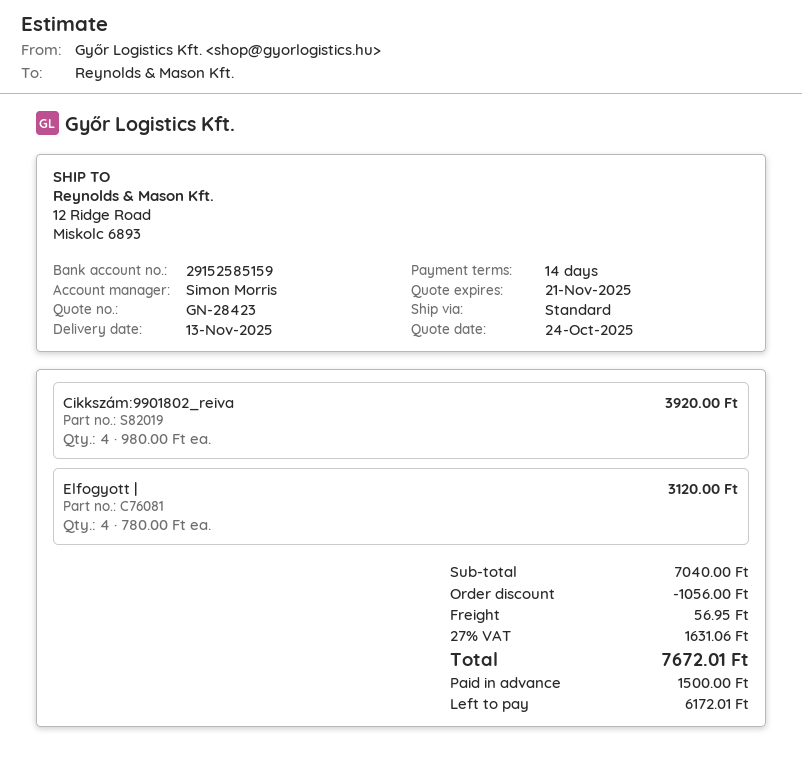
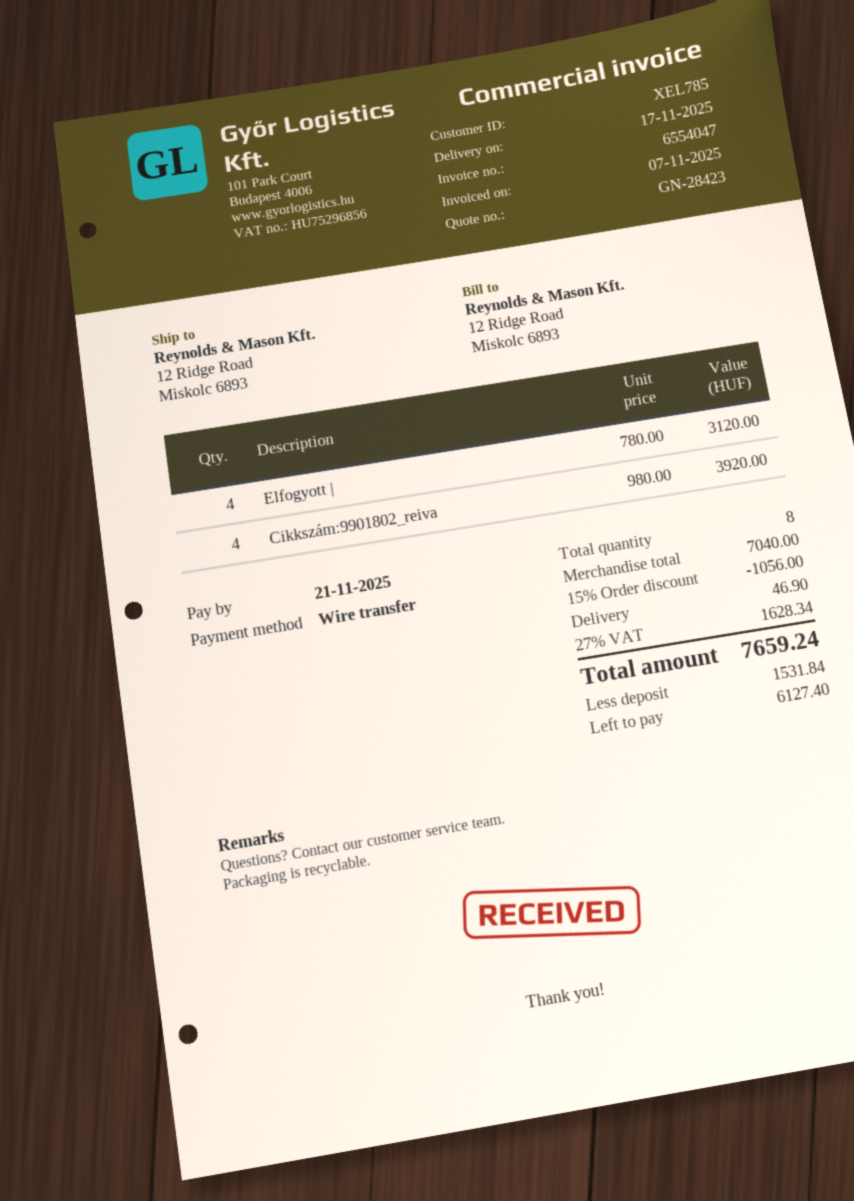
delivery date: 2025-11-13 -> 2025-11-17
shipping: 56.95 -> 46.90
tax: 27% = 1631.06 -> 27% = 1628.34
total: 7672.01 -> 7659.24
deposit: 1500.00 -> 1531.84
balance: 6172.01 -> 6127.40

